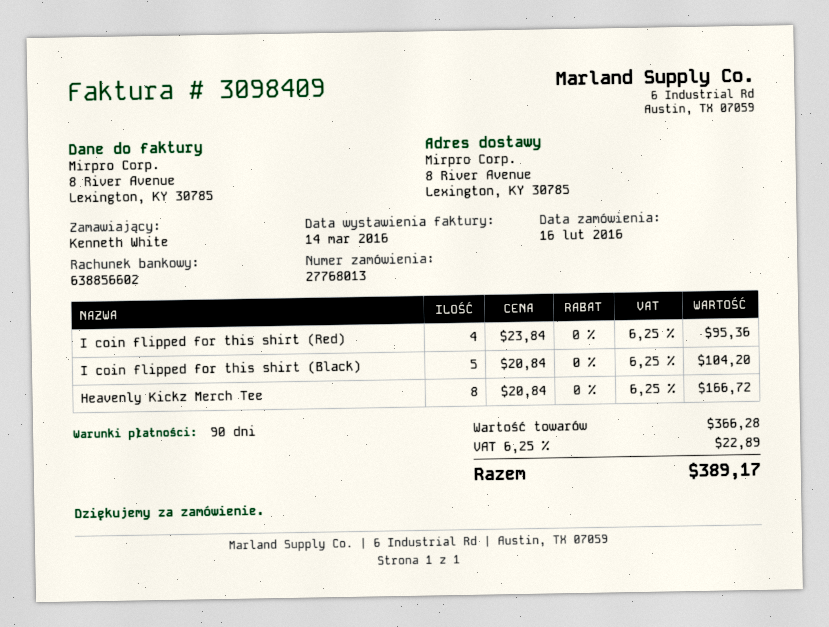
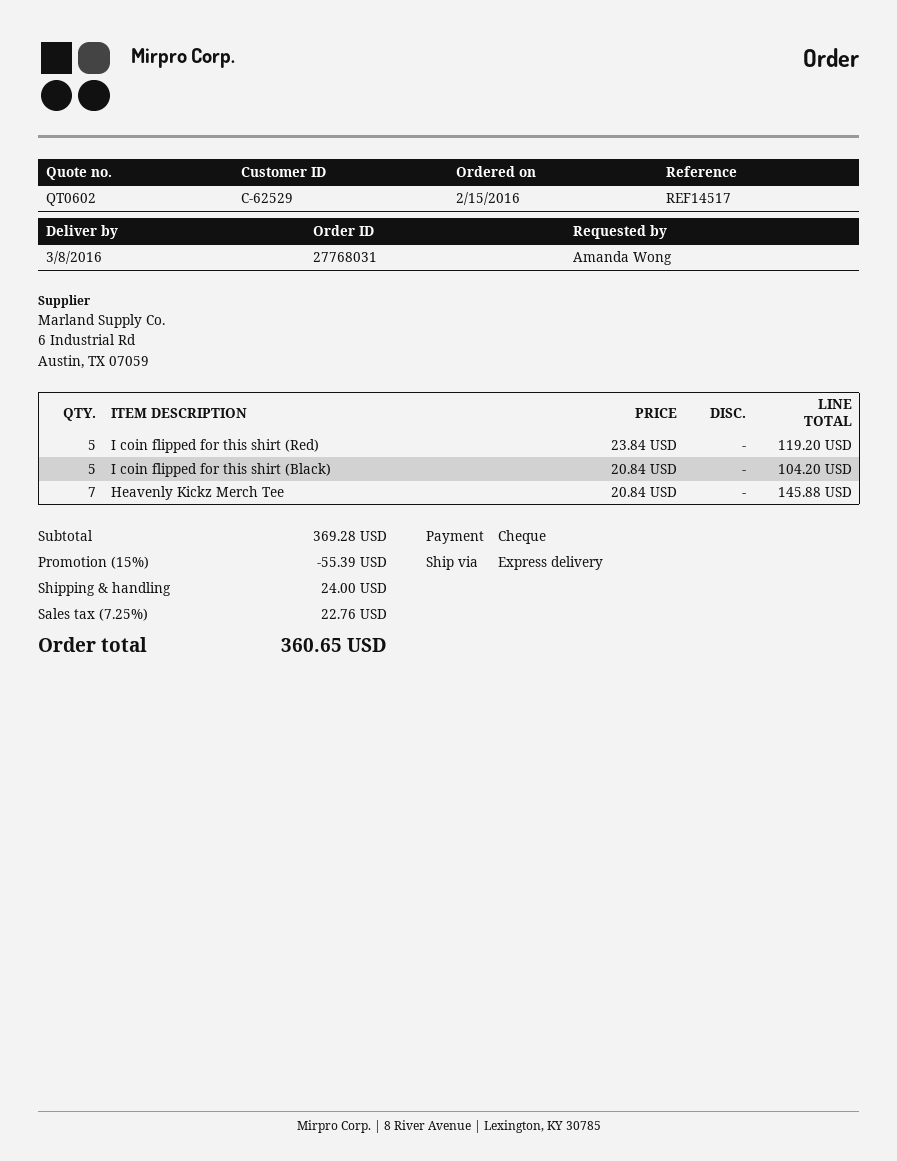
order number: 27768013 -> 27768031
order date: 2016-02-16 -> 2016-02-15
ordered by: Kenneth White -> Amanda Wong
I coin flipped for this shirt (Red): 4 x 23.84 = 95.36 -> 5 x 23.84 = 119.20
Heavenly Kickz Merch Tee: 8 x 20.84 = 166.72 -> 7 x 20.84 = 145.88
subtotal: 366.28 -> 369.28
discount: none -> 15% = 55.39
shipping: none -> 24.00
tax: 6.25% = 22.89 -> 7.25% = 22.76
total: 389.17 -> 360.65

